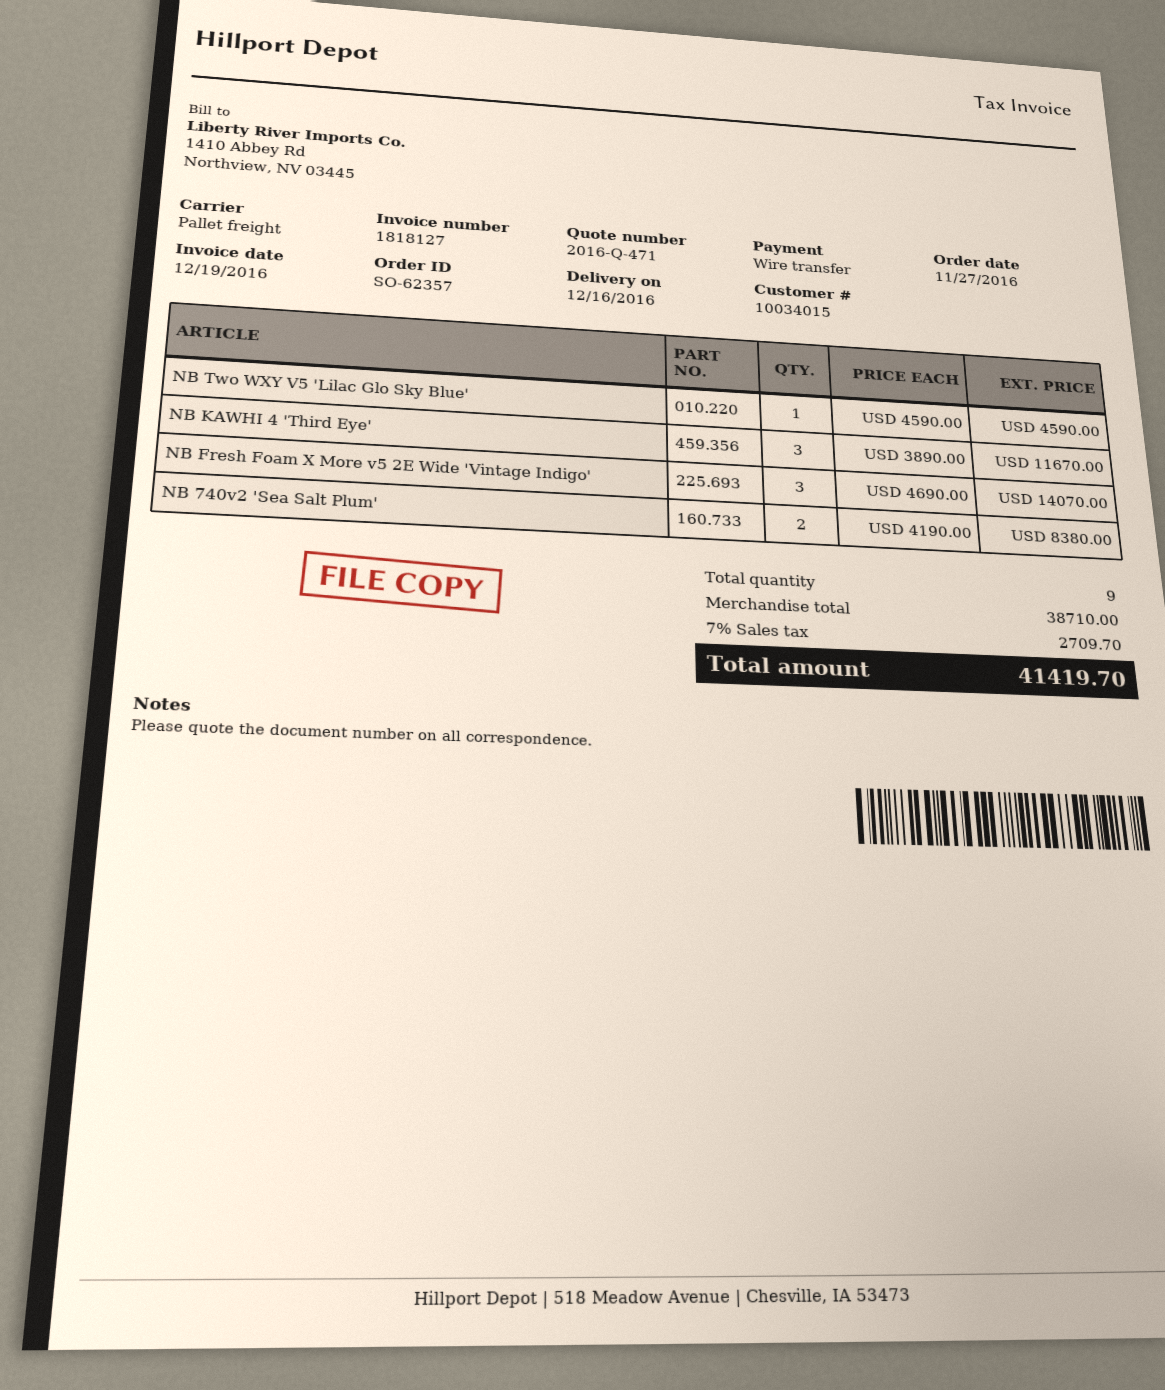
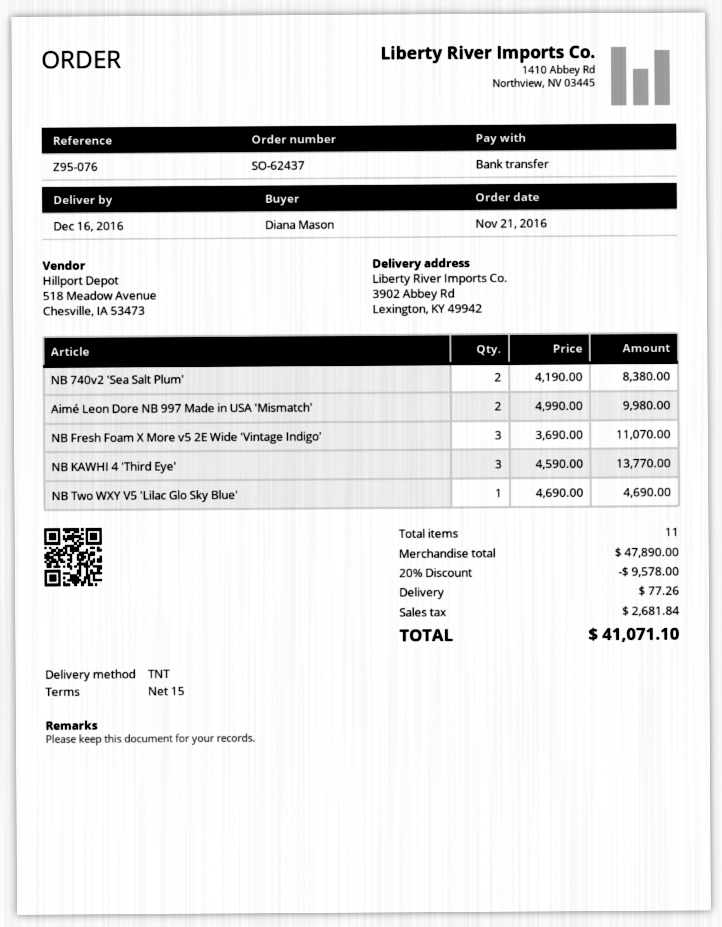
order number: SO-62357 -> SO-62437
order date: 2016-11-27 -> 2016-11-21
shipping method: pallet freight -> TNT
NB Two WXY V5 'Lilac Glo Sky Blue': 1 x 4590.00 = 4590.00 -> 1 x 4690.00 = 4690.00
NB KAWHI 4 'Third Eye': 3 x 3890.00 = 11670.00 -> 3 x 4590.00 = 13770.00
NB Fresh Foam X More v5 2E Wide 'Vintage Indigo': 3 x 4690.00 = 14070.00 -> 3 x 3690.00 = 11070.00
Aimé Leon Dore NB 997 Made in USA 'Mismatch': none -> 2 x 4990.00 = 9980.00
total quantity: 9 -> 11
subtotal: 38710.00 -> 47890.00
discount: none -> 20% = 9578.00
shipping: none -> 77.26
tax: 2709.70 -> 2681.84
total: 41419.70 -> 41071.10

